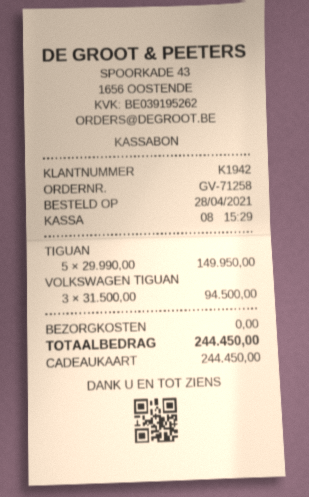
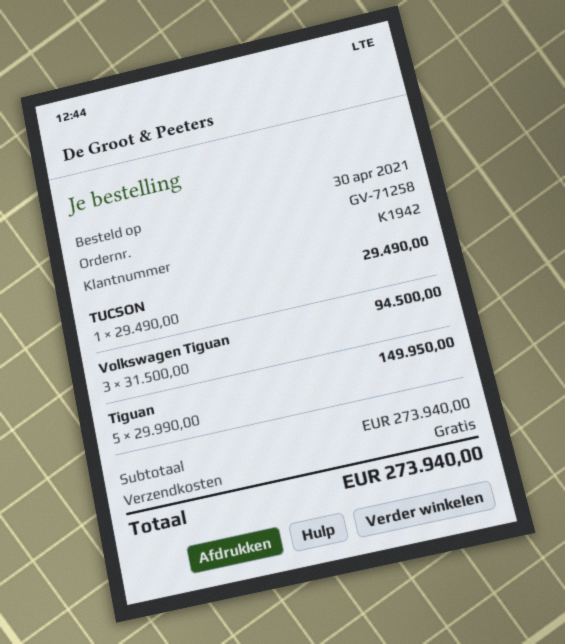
order date: 2021-04-28 -> 2021-04-30
TUCSON: none -> 1 x 29490.00 = 29490.00
total: 244450.00 -> 273940.00

